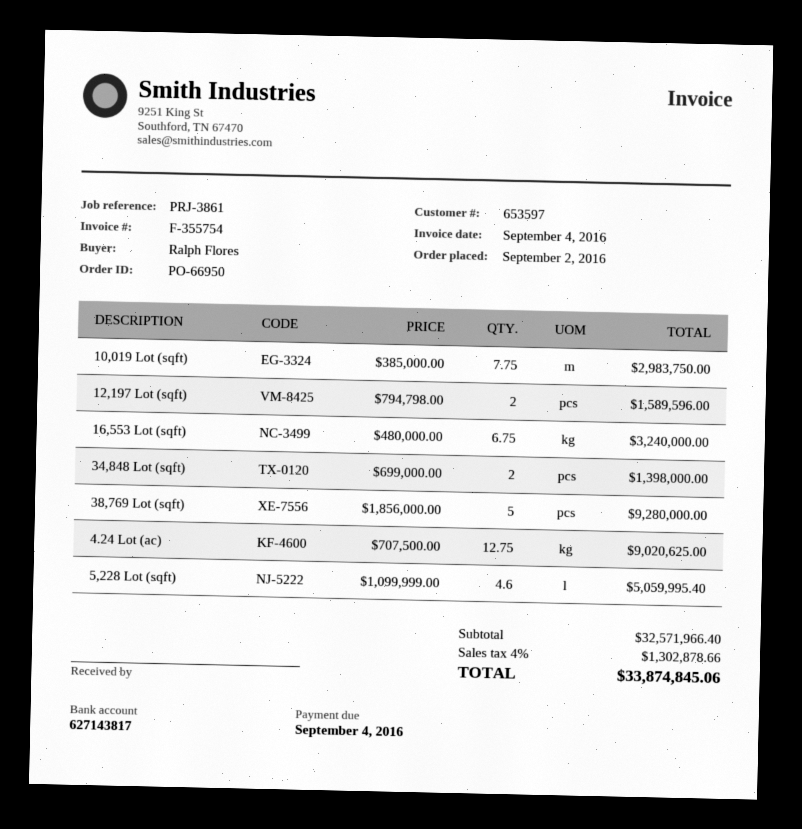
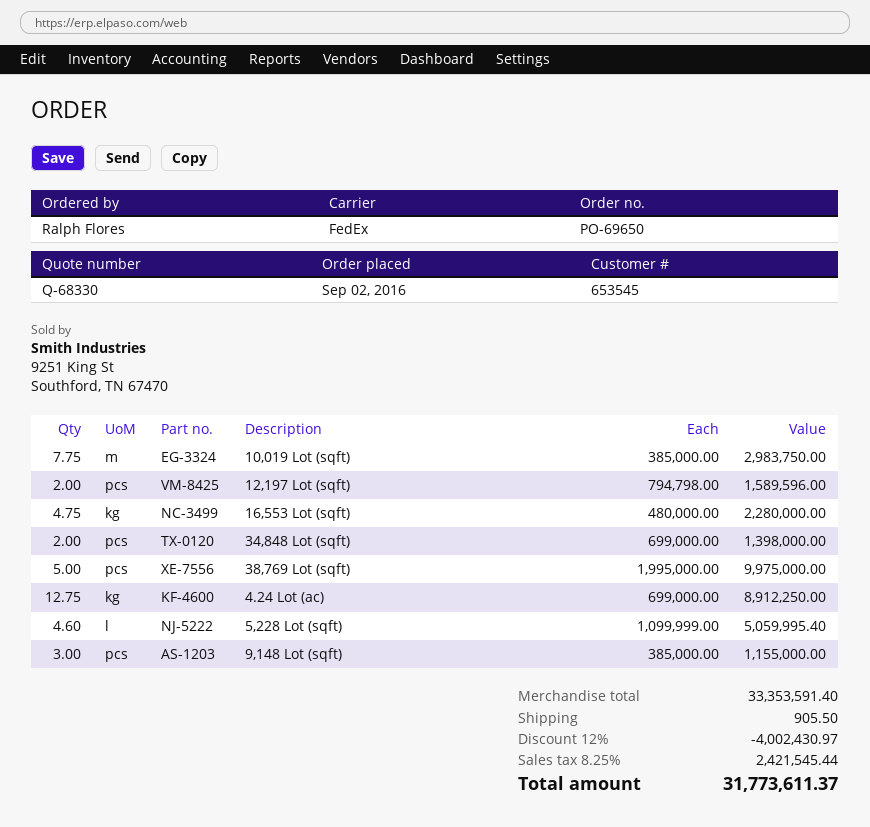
order number: PO-66950 -> PO-69650
customer number: 653597 -> 653545
16,553 Lot (sqft): 6.75 x 480000.00 = 3240000.00 -> 4.75 x 480000.00 = 2280000.00
38,769 Lot (sqft): 5 x 1856000.00 = 9280000.00 -> 5 x 1995000.00 = 9975000.00
4.24 Lot (ac): 12.75 x 707500.00 = 9020625.00 -> 12.75 x 699000.00 = 8912250.00
9,148 Lot (sqft): none -> 3 x 385000.00 = 1155000.00
subtotal: 32571966.40 -> 33353591.40
discount: none -> 12% = 4002430.97
shipping: none -> 905.50
tax: 4% = 1302878.66 -> 8.25% = 2421545.44
total: 33874845.06 -> 31773611.37

